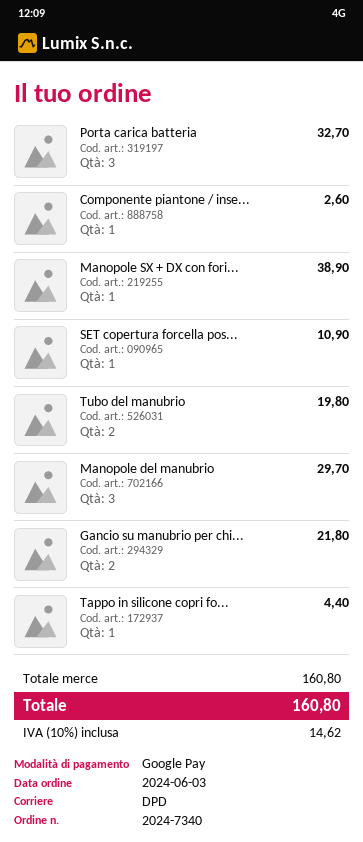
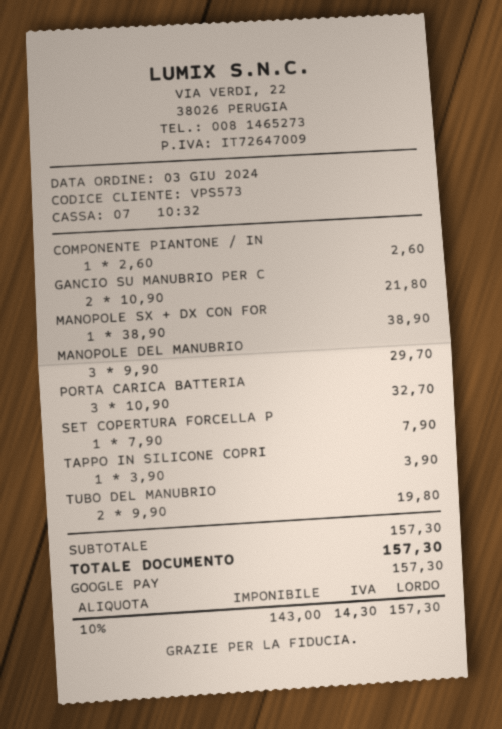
SET copertura forcella pos...: 1 for 10.90 -> 1 for 7.90
Tappo in silicone copri fo...: 1 for 4.40 -> 1 for 3.90
subtotal: 160.80 -> 157.30
tax: 10% = 14.62 -> 10% = 14.30
total: 160.80 -> 157.30

